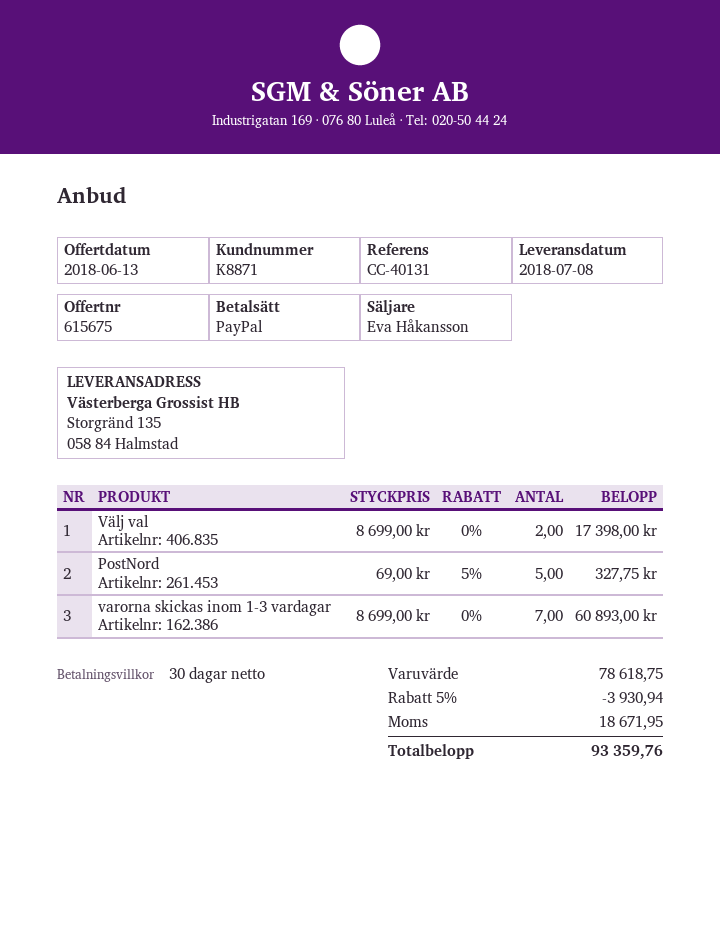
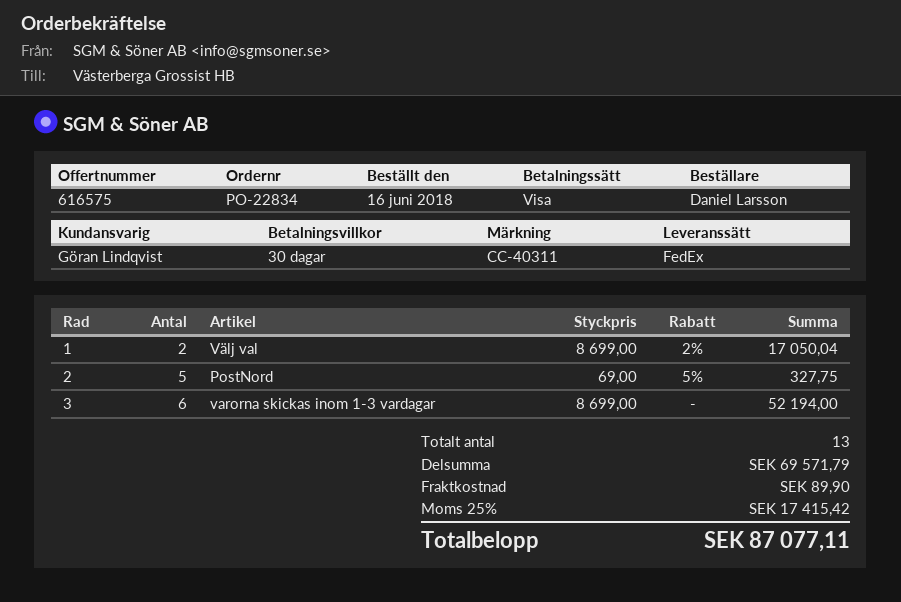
quote number: 615675 -> 616575
reference: CC-40131 -> CC-40311
sales rep: Eva Håkansson -> Göran Lindqvist
payment method: PayPal -> Visa
Välj val: 2 x 8699.00 = 17398.00 -> 2 x 8699.00 - 2% = 17050.04
varorna skickas inom 1-3 vardagar: 7 x 8699.00 = 60893.00 -> 6 x 8699.00 = 52194.00
subtotal: 78618.75 -> 69571.79
discount: 5% = 3930.94 -> none
shipping: none -> 89.90
tax: 18671.95 -> 17415.42
total: 93359.76 -> 87077.11

